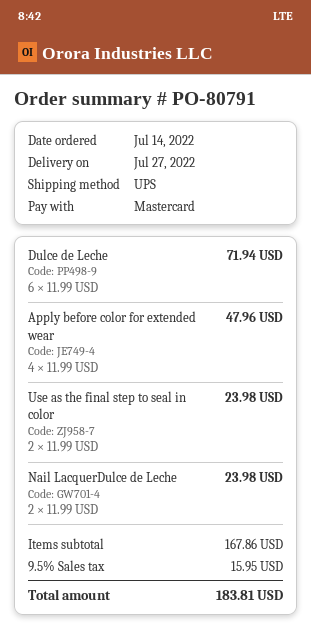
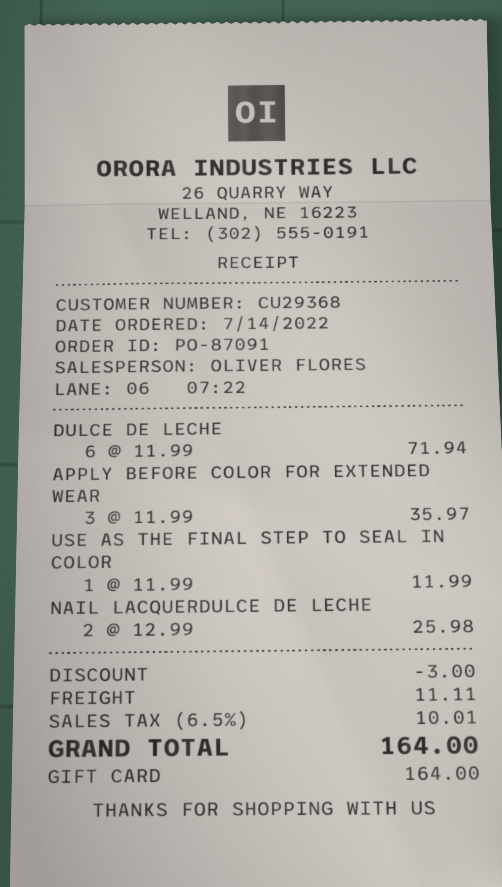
order number: PO-80791 -> PO-87091
payment method: Mastercard -> gift card
Apply before color for extended wear: 4 x 11.99 = 47.96 -> 3 x 11.99 = 35.97
Use as the final step to seal in color: 2 x 11.99 = 23.98 -> 1 x 11.99 = 11.99
Nail LacquerDulce de Leche: 2 x 11.99 = 23.98 -> 2 x 12.99 = 25.98
discount: none -> 3.00
shipping: none -> 11.11
tax: 9.5% = 15.95 -> 6.5% = 10.01
total: 183.81 -> 164.00

